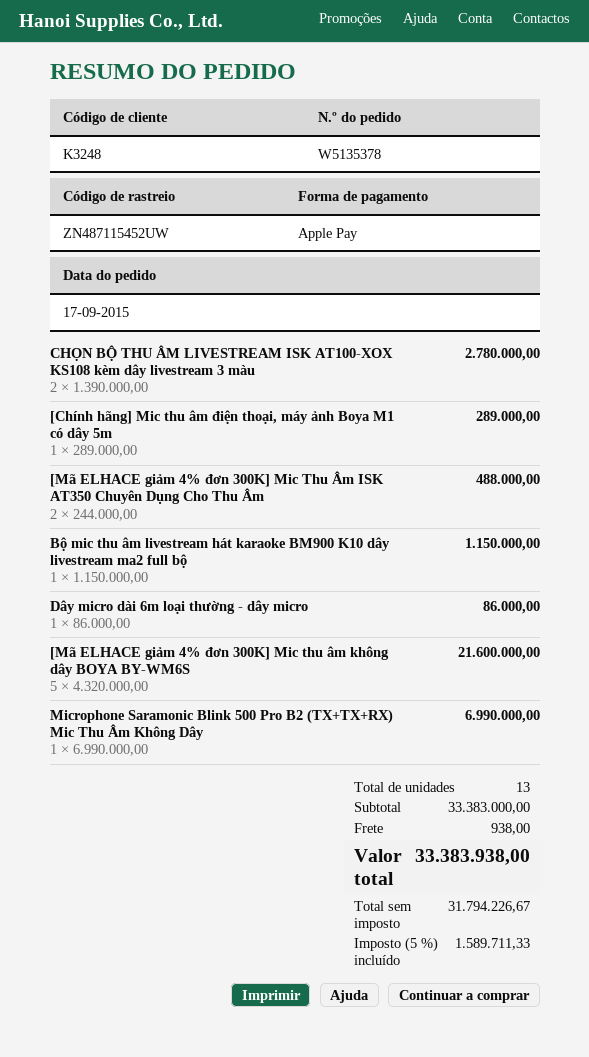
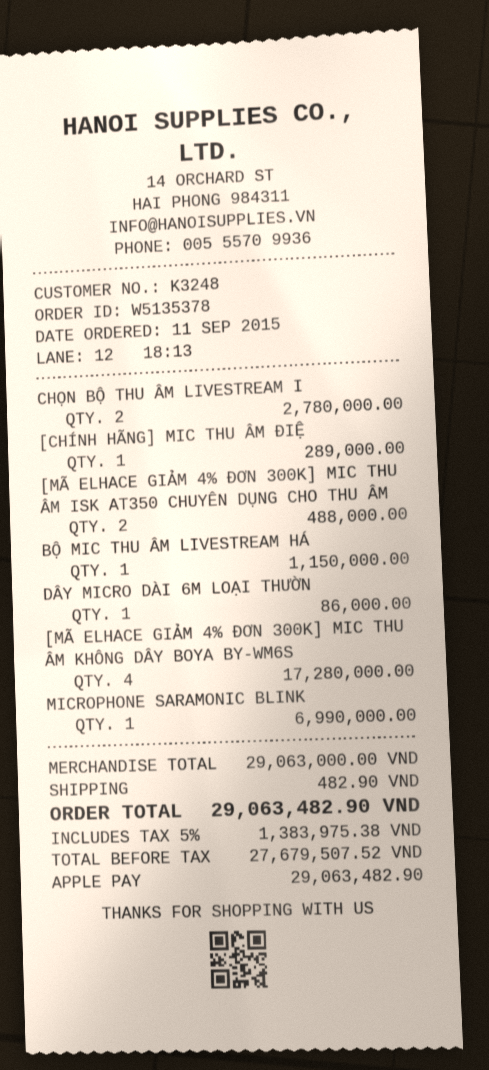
order date: 2015-09-17 -> 2015-09-11
[Mã ELHACE giảm 4% đơn 300K] Mic thu âm không dây BOYA BY-WM6S: 5 for 21600000.00 -> 4 for 17280000.00
subtotal: 33383000.00 -> 29063000.00
shipping: 938.00 -> 482.90
net: 31794226.67 -> 27679507.52
tax: 5% = 1589711.33 -> 5% = 1383975.38
total: 33383938.00 -> 29063482.90

